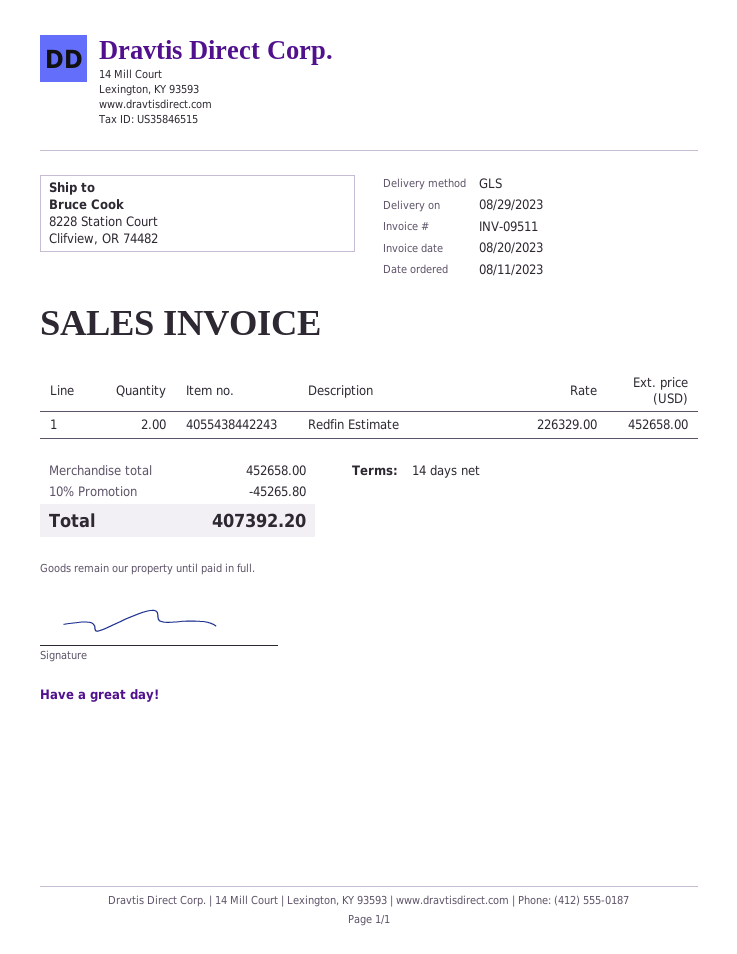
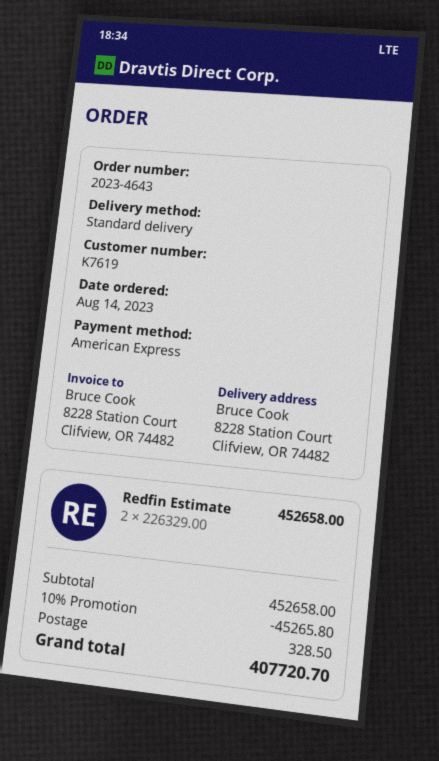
order date: 2023-08-11 -> 2023-08-14
shipping method: GLS -> standard
shipping: none -> 328.50
total: 407392.20 -> 407720.70

